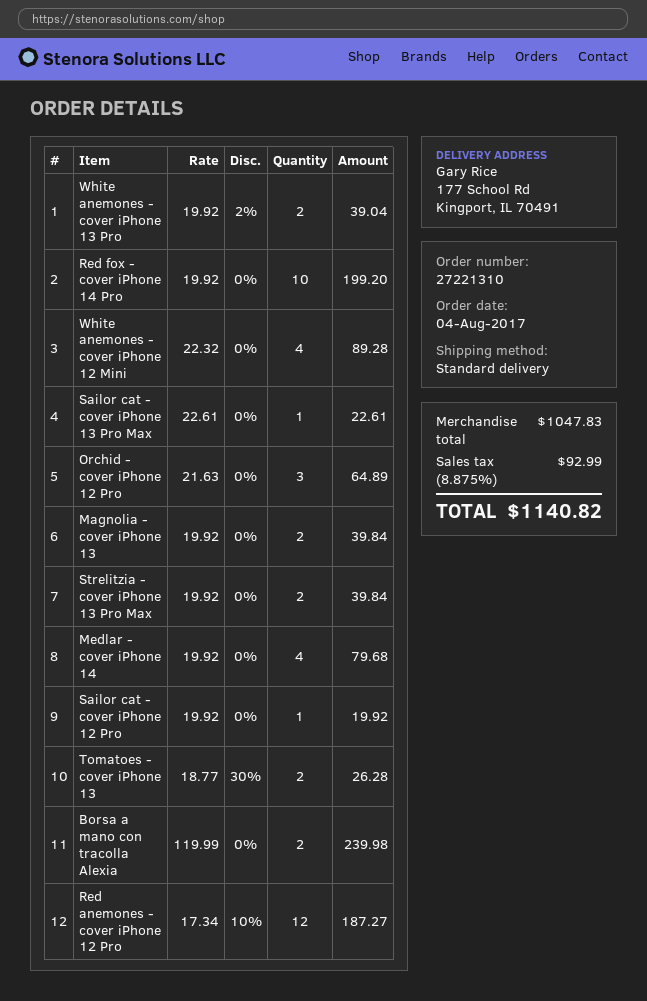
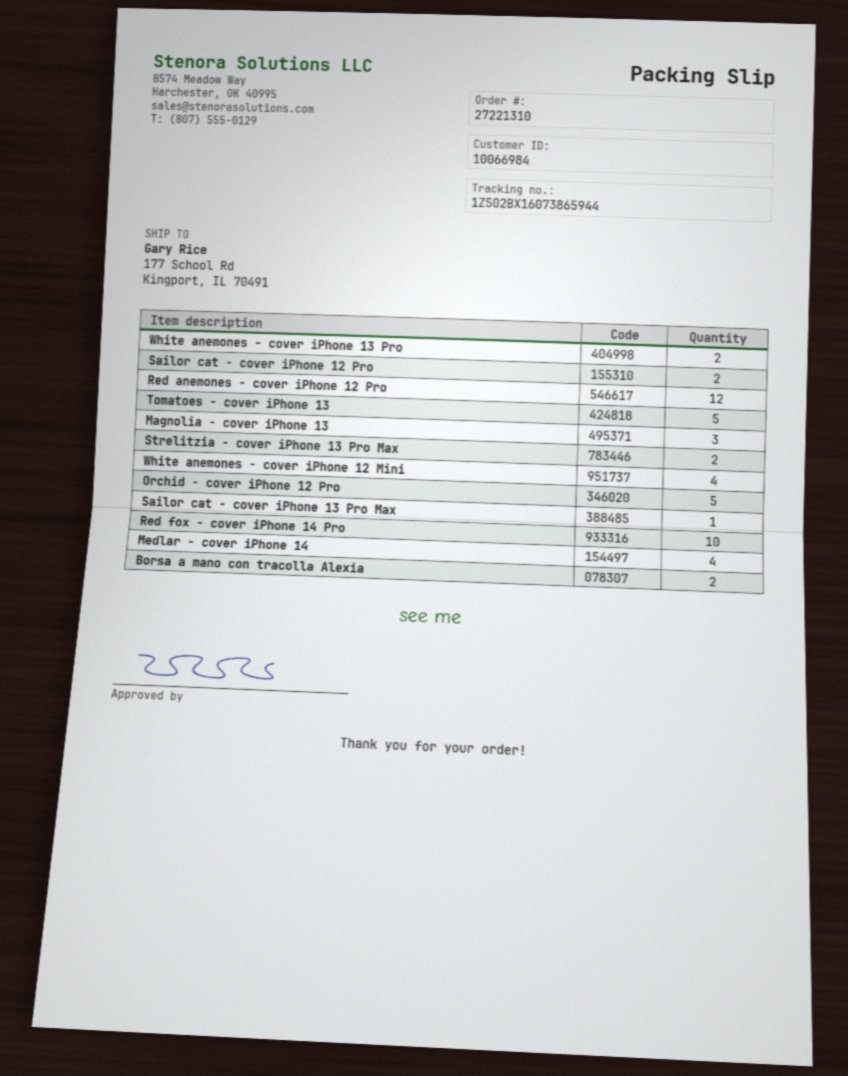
Orchid - cover iPhone 12 Pro: 3 -> 5
Magnolia - cover iPhone 13: 2 -> 3
Sailor cat - cover iPhone 12 Pro: 1 -> 2
Tomatoes - cover iPhone 13: 2 -> 5

